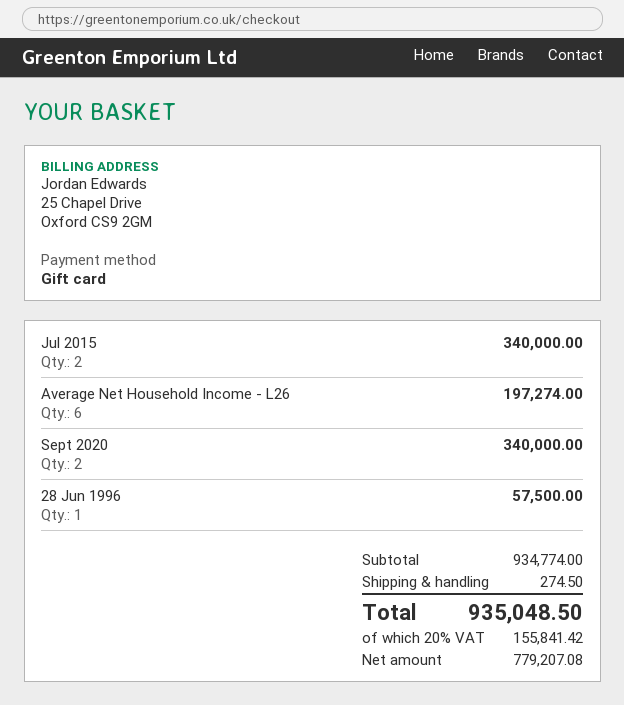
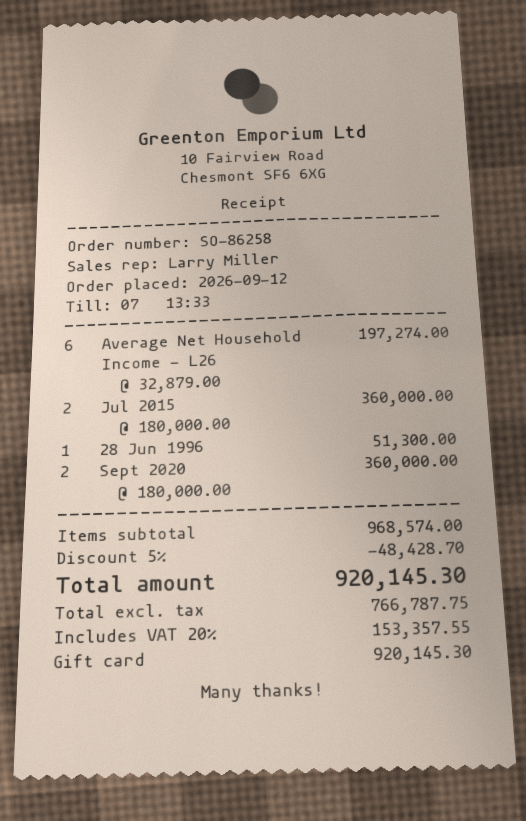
Jul 2015: 2 for 340000.00 -> 2 for 360000.00
Sept 2020: 2 for 340000.00 -> 2 for 360000.00
28 Jun 1996: 1 for 57500.00 -> 1 for 51300.00
subtotal: 934774.00 -> 968574.00
discount: none -> 5% = 48428.70
shipping: 274.50 -> none
net: 779207.08 -> 766787.75
tax: 20% = 155841.42 -> 20% = 153357.55
total: 935048.50 -> 920145.30

